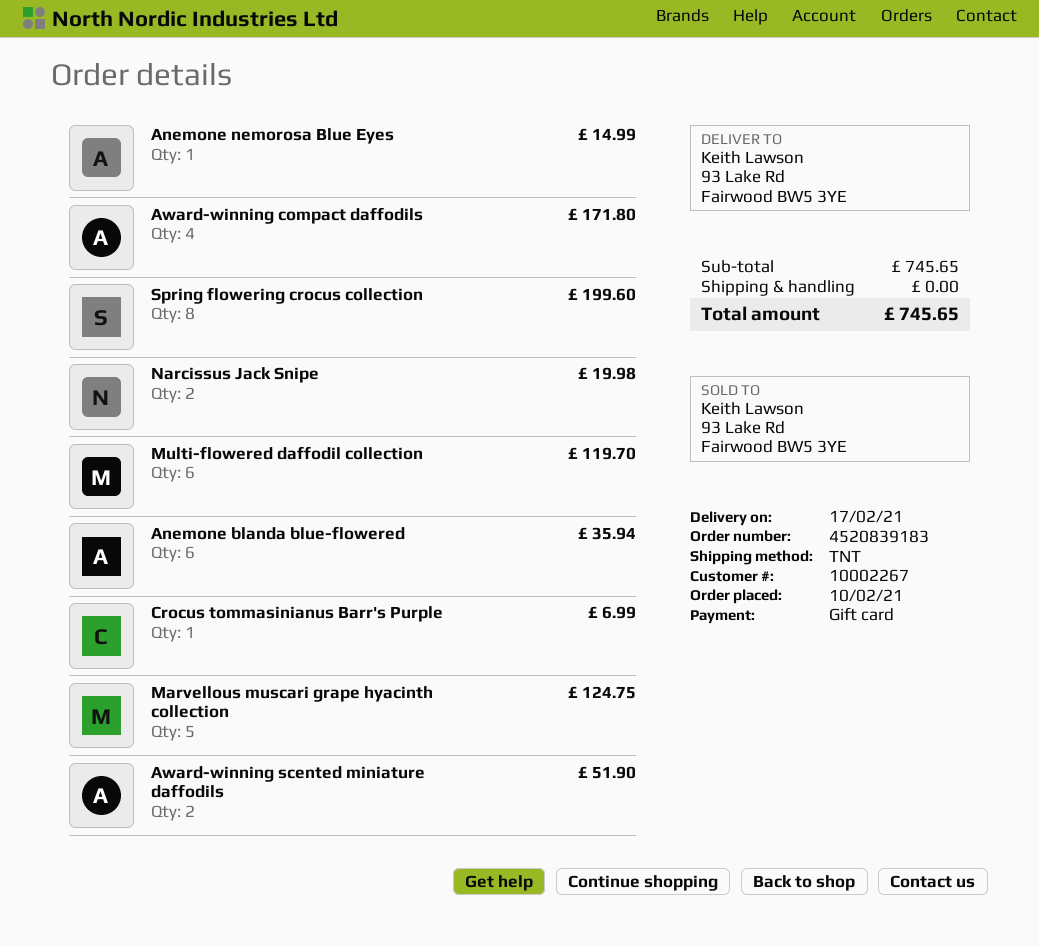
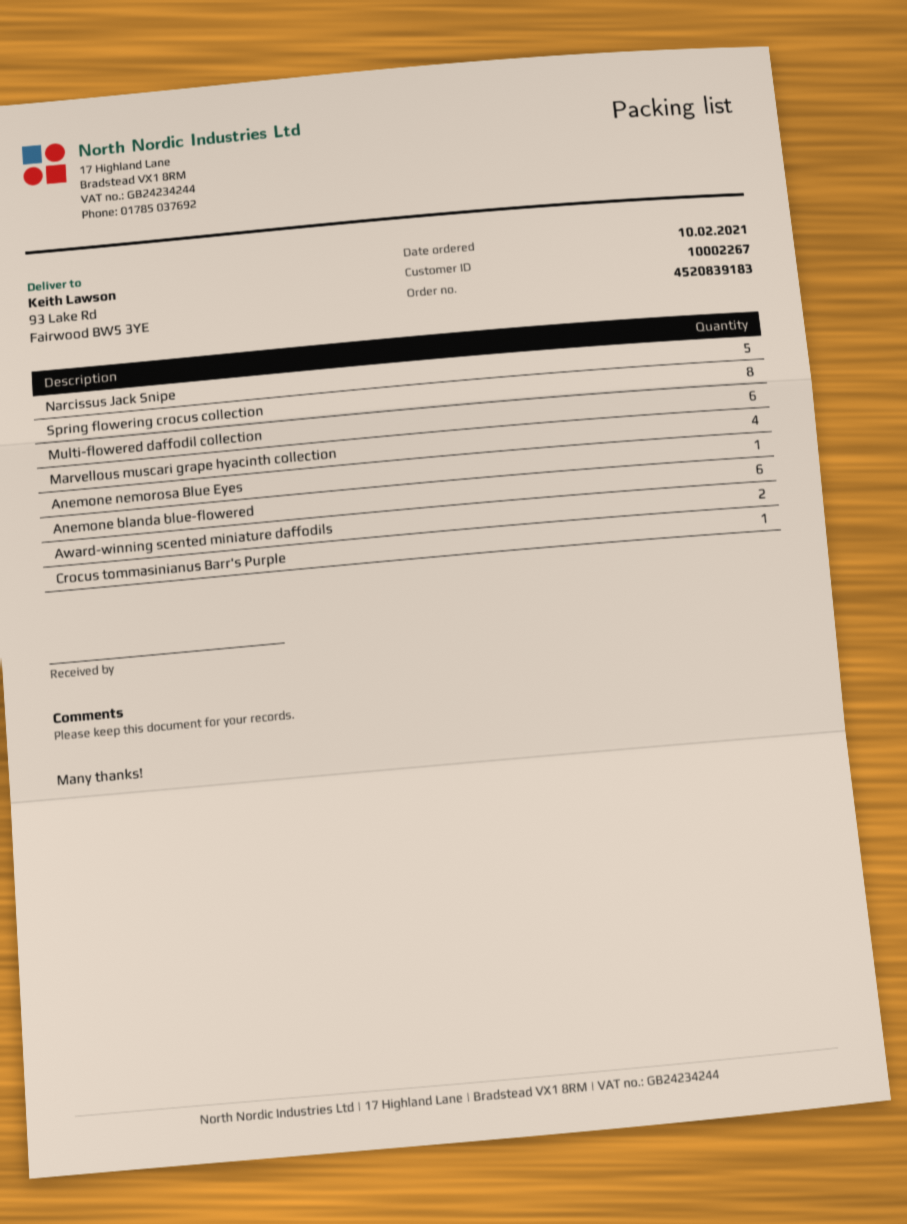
Award-winning compact daffodils: 4 -> none
Narcissus Jack Snipe: 2 -> 5
Marvellous muscari grape hyacinth collection: 5 -> 4

